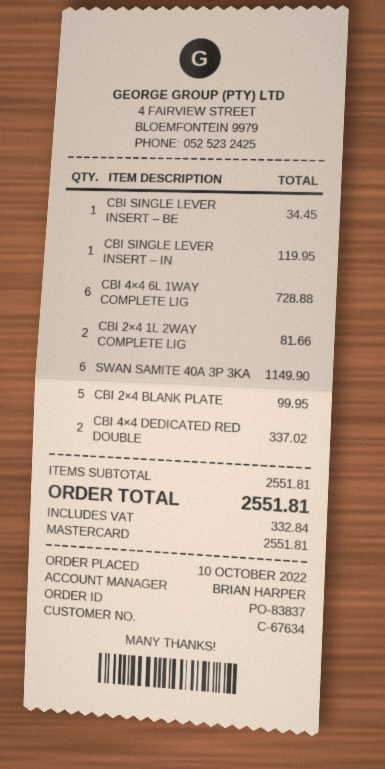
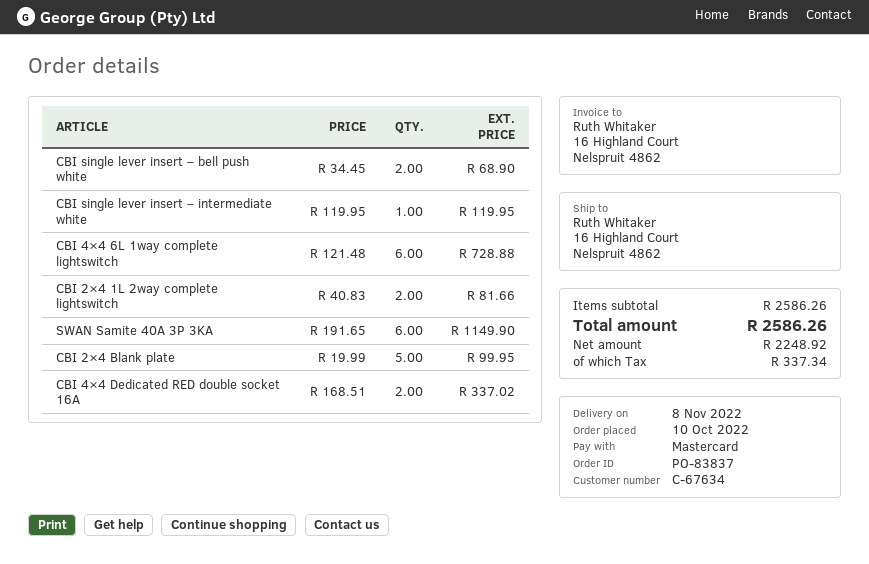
CBI SINGLE LEVER INSERT – BE: 1 for 34.45 -> 2 for 68.90
subtotal: 2551.81 -> 2586.26
tax: 332.84 -> 337.34
total: 2551.81 -> 2586.26

